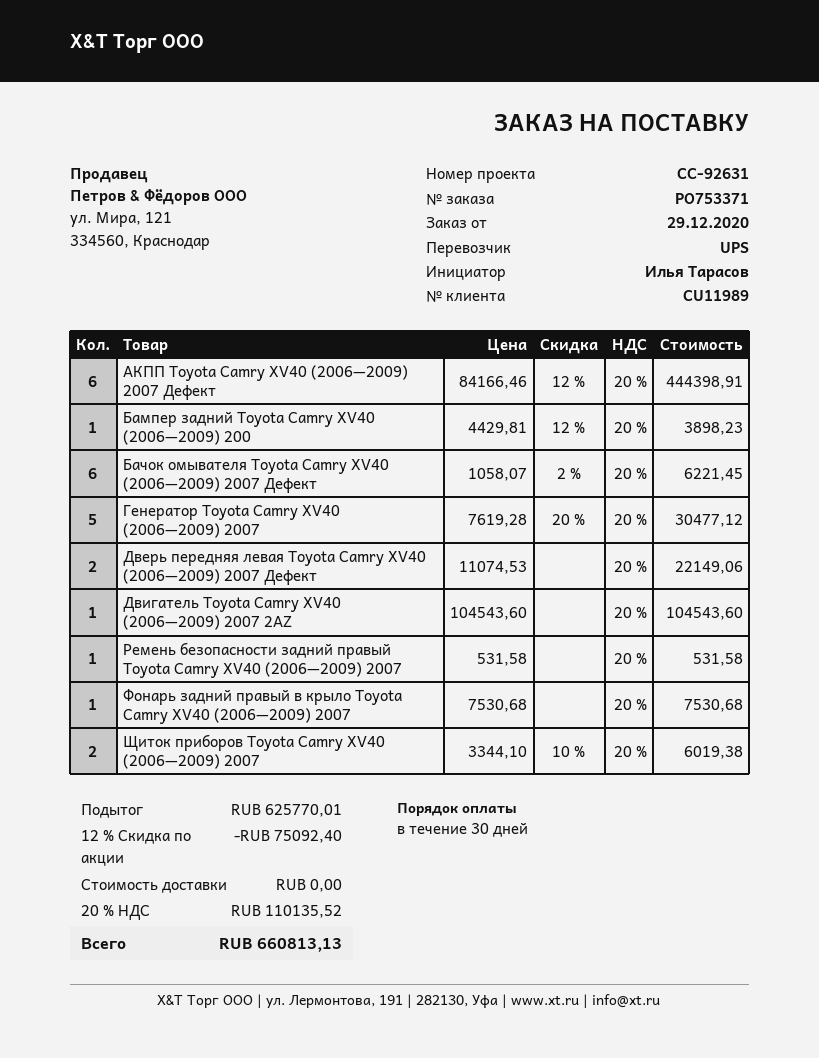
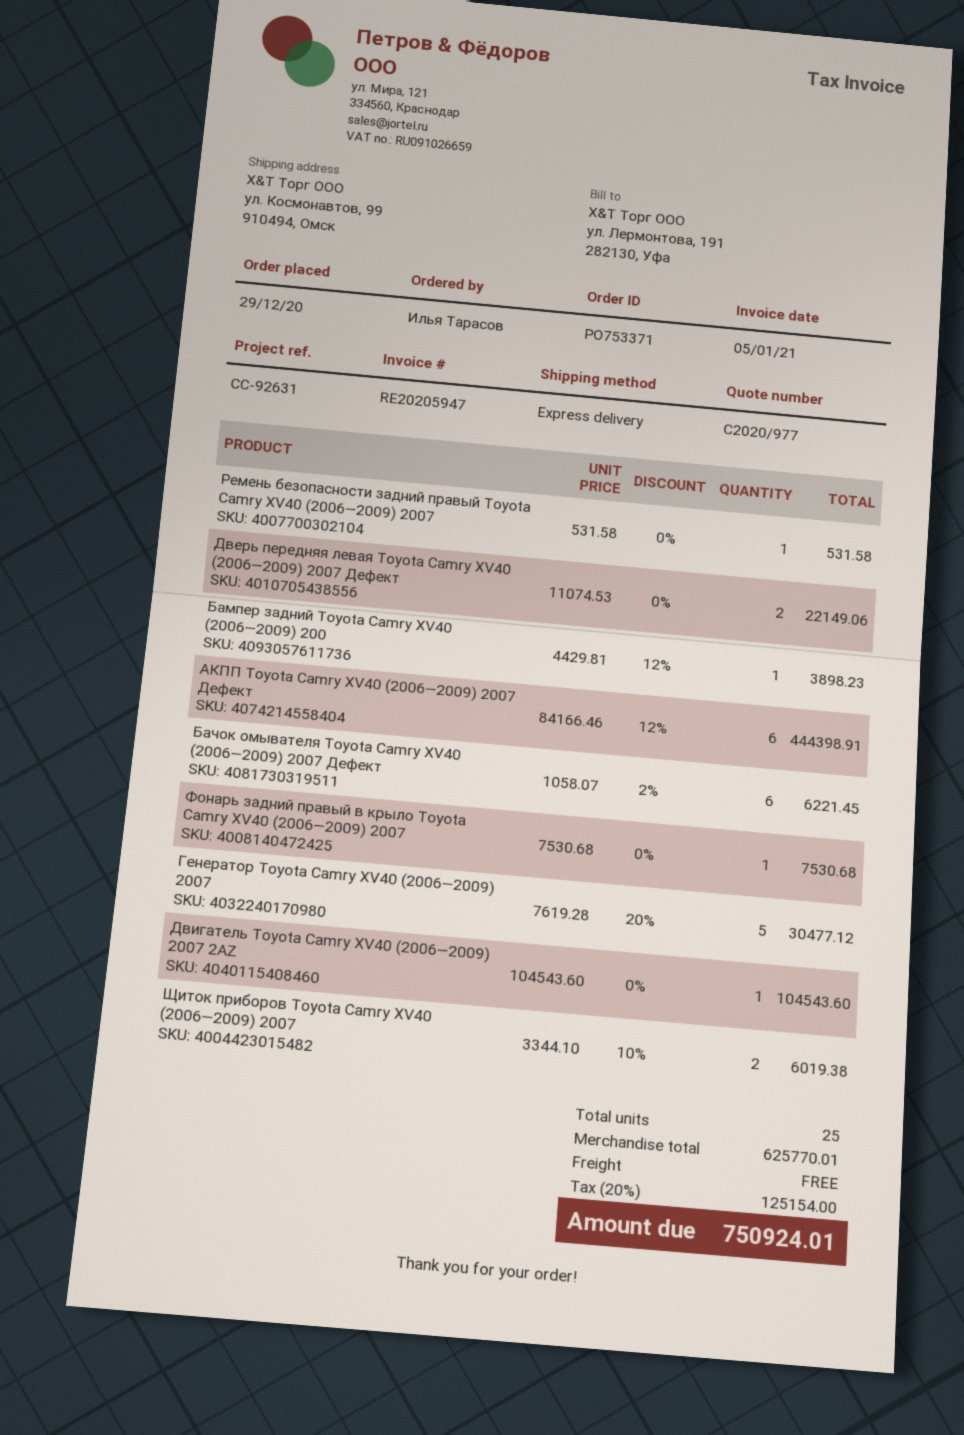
shipping method: UPS -> express
discount: 12% = 75092.40 -> none
tax: 20% = 110135.52 -> 20% = 125154.00
total: 660813.13 -> 750924.01

